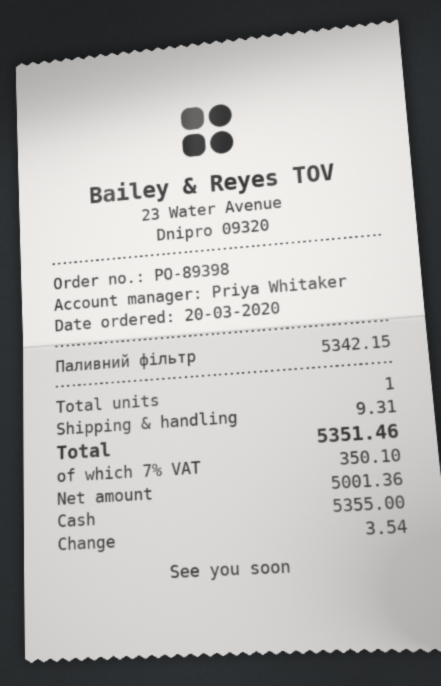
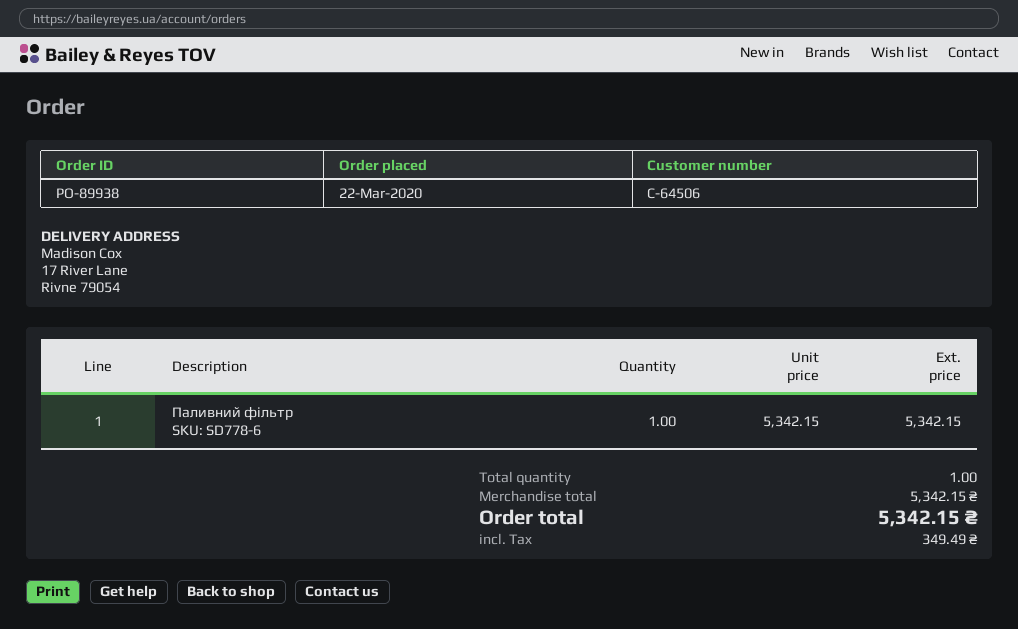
order number: PO-89398 -> PO-89938
order date: 2020-03-20 -> 2020-03-22
shipping: 9.31 -> none
tax: 350.10 -> 349.49
total: 5351.46 -> 5342.15

